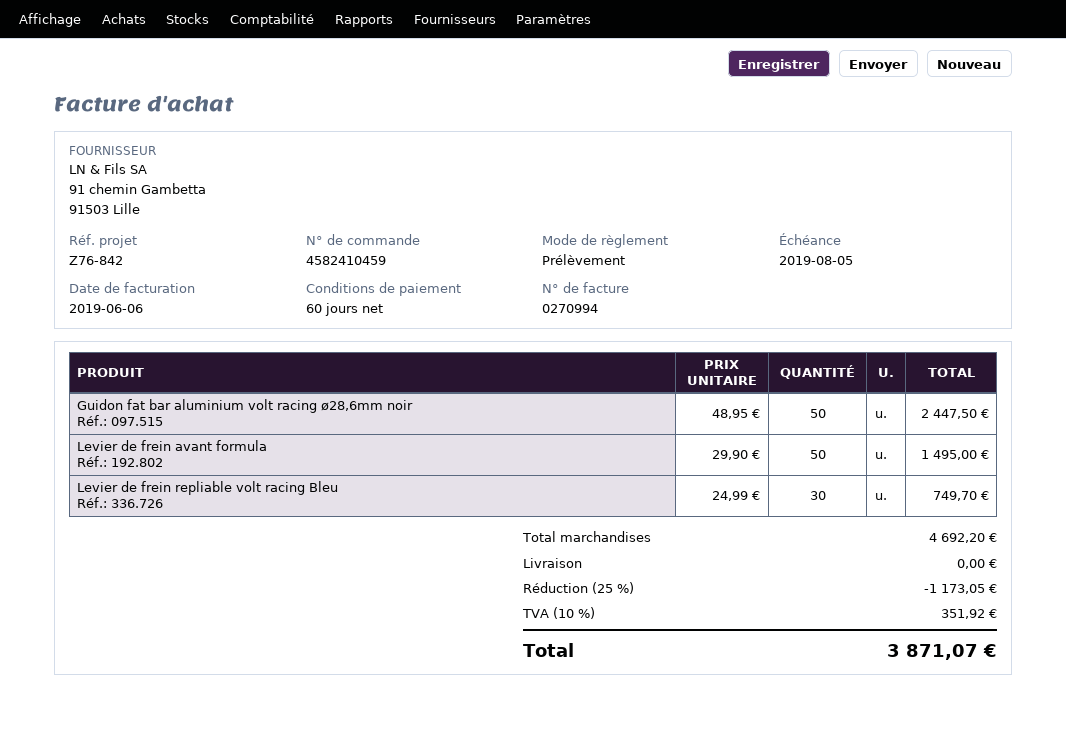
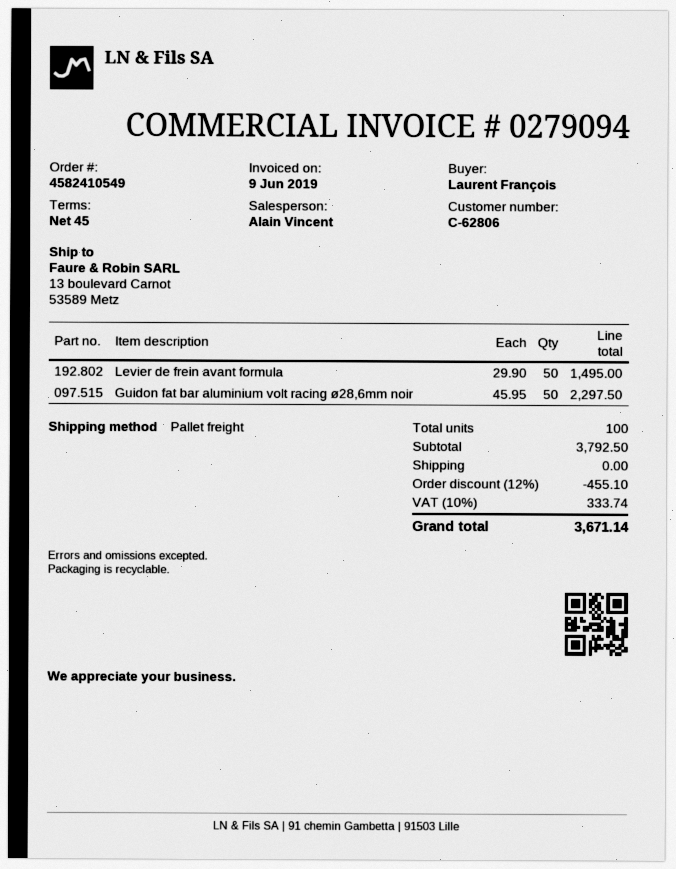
order number: 4582410459 -> 4582410549
invoice number: 0270994 -> 0279094
invoice date: 2019-06-06 -> 2019-06-09
payment terms: 60 days -> 45 days
Guidon fat bar aluminium volt racing ø28,6mm noir: 50 x 48.95 = 2447.50 -> 50 x 45.95 = 2297.50
Levier de frein repliable volt racing Bleu: 30 x 24.99 = 749.70 -> none
subtotal: 4692.20 -> 3792.50
discount: 25% = 1173.05 -> 12% = 455.10
tax: 10% = 351.92 -> 10% = 333.74
total: 3871.07 -> 3671.14

